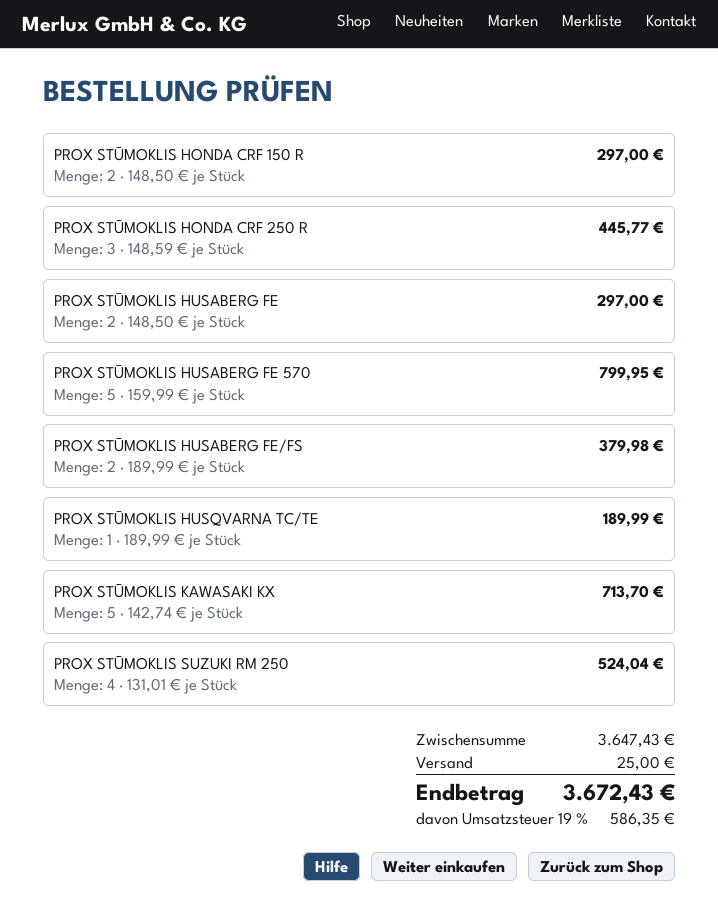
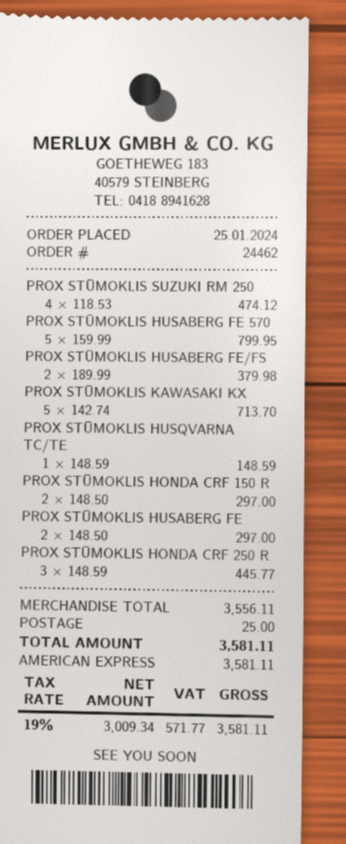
PROX STŪMOKLIS HUSQVARNA TC/TE: 1 x 189.99 = 189.99 -> 1 x 148.59 = 148.59
PROX STŪMOKLIS SUZUKI RM 250: 4 x 131.01 = 524.04 -> 4 x 118.53 = 474.12
subtotal: 3647.43 -> 3556.11
tax: 19% = 586.35 -> 19% = 571.77
total: 3672.43 -> 3581.11

